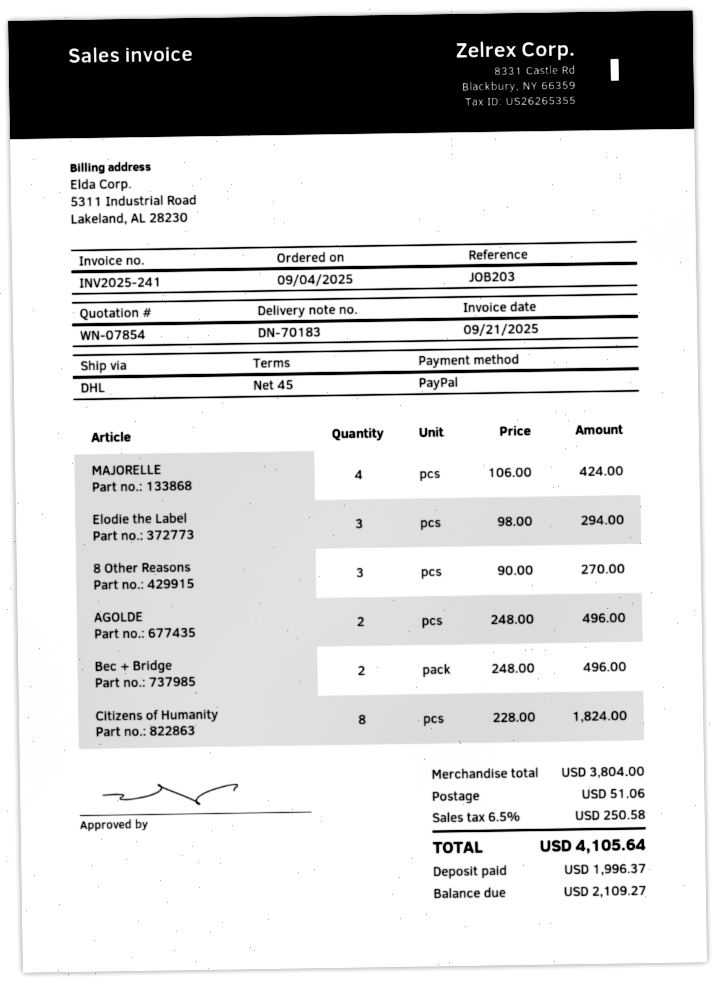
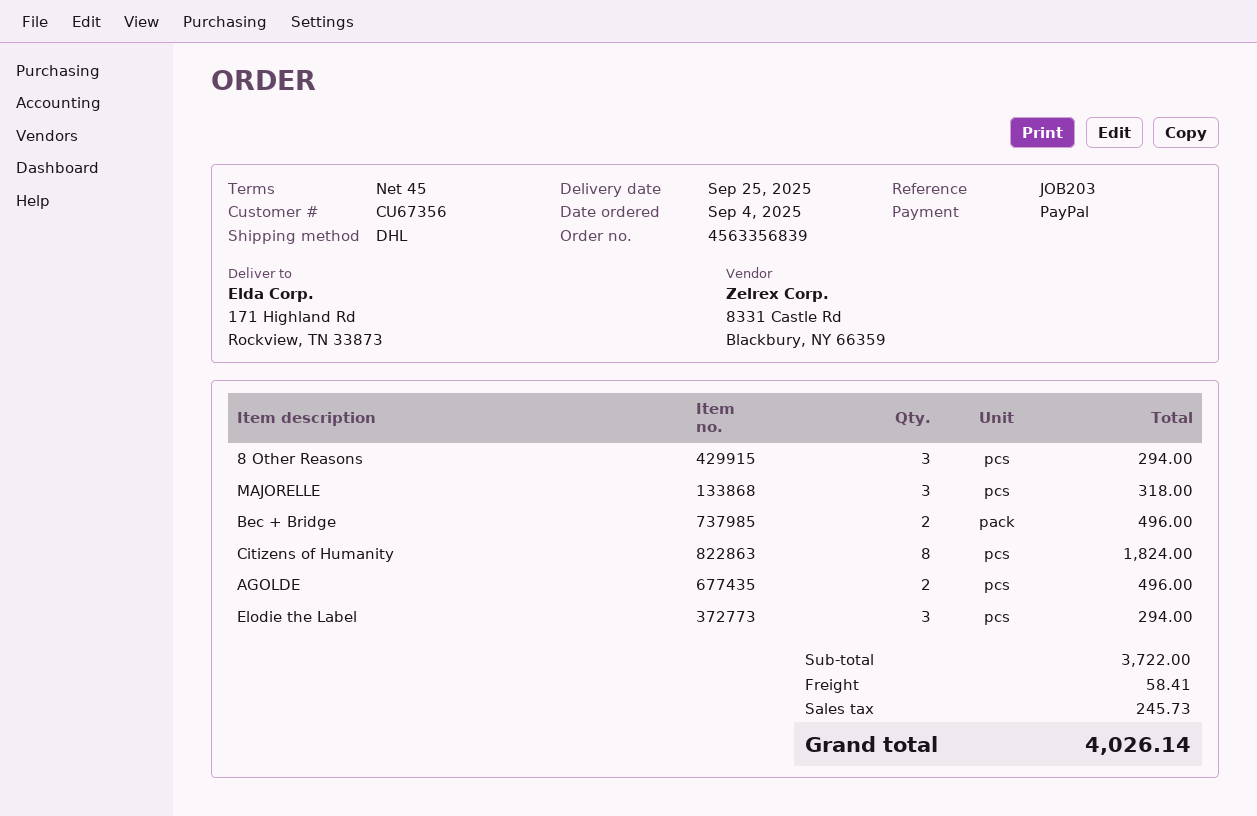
MAJORELLE: 4 for 424.00 -> 3 for 318.00
8 Other Reasons: 3 for 270.00 -> 3 for 294.00
subtotal: 3804.00 -> 3722.00
shipping: 51.06 -> 58.41
tax: 250.58 -> 245.73
total: 4105.64 -> 4026.14

